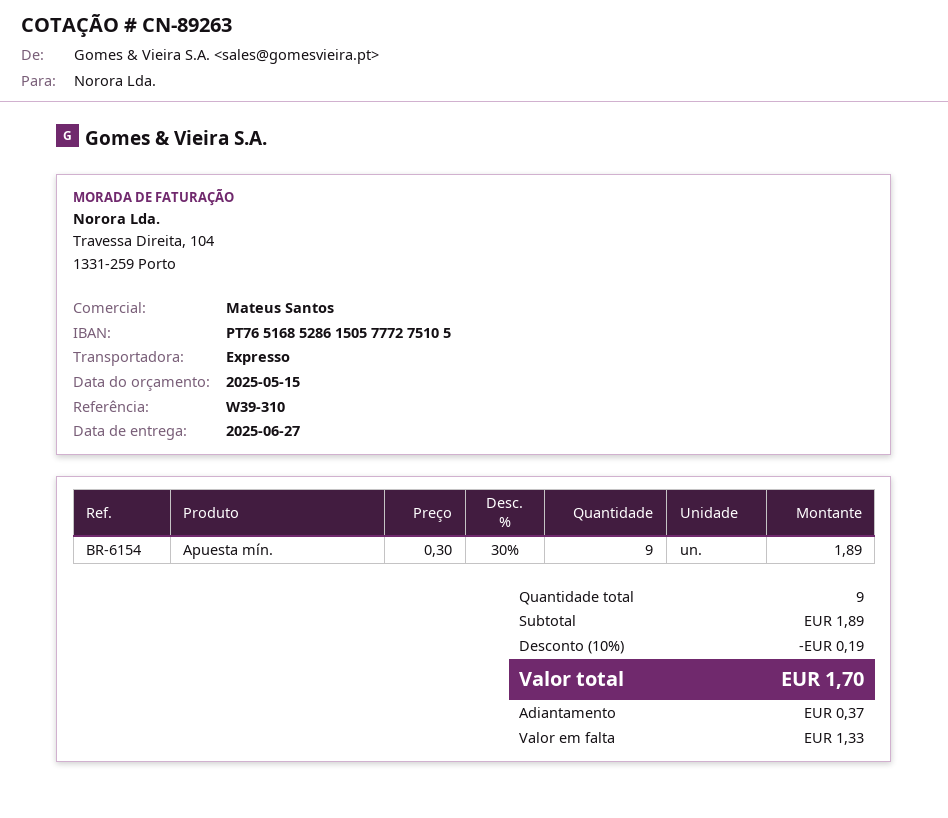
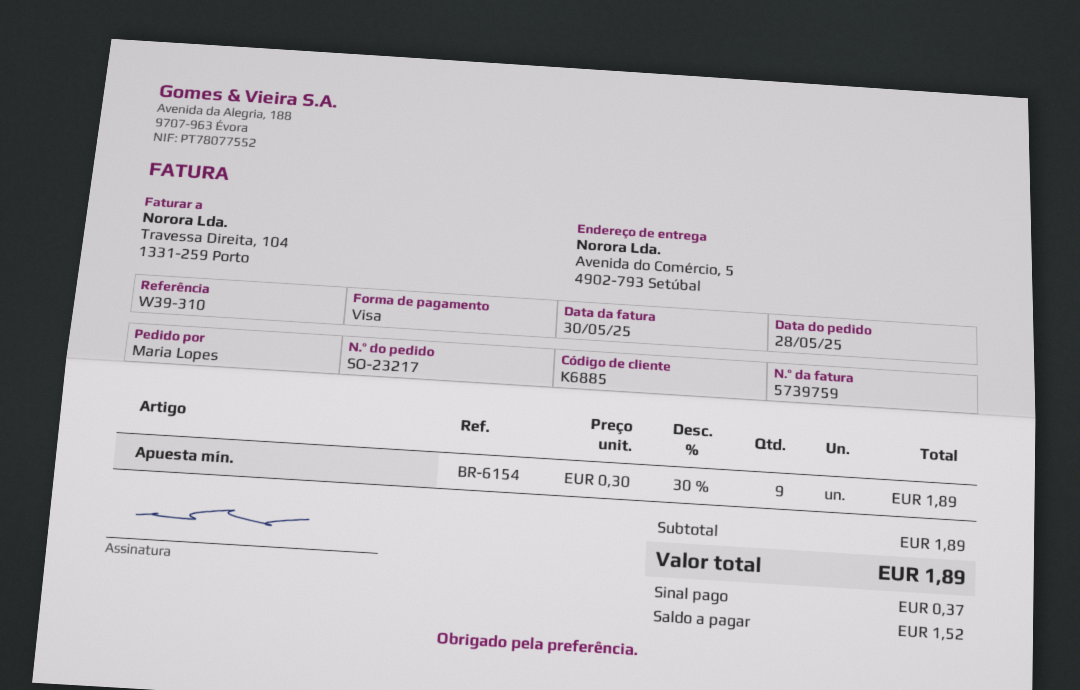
discount: 10% = 0.19 -> none
total: 1.70 -> 1.89
balance: 1.33 -> 1.52

